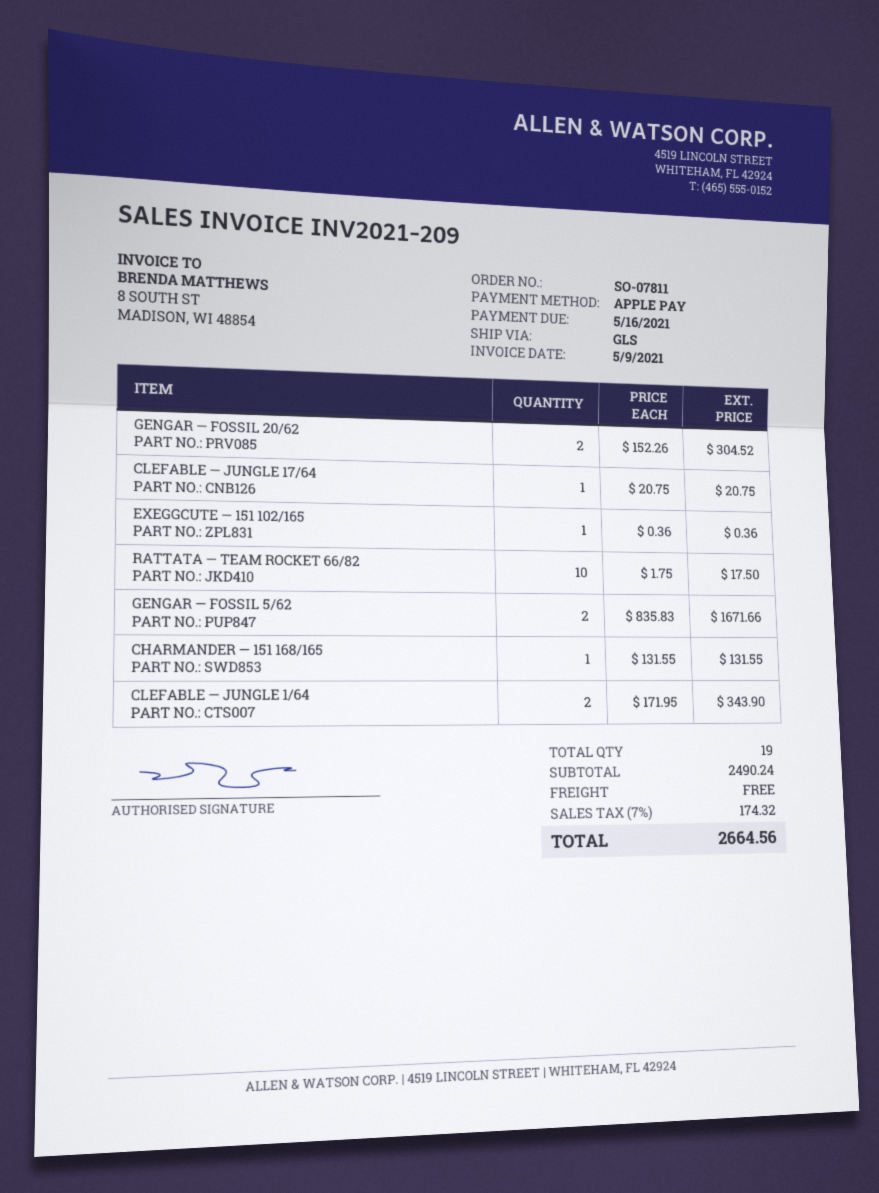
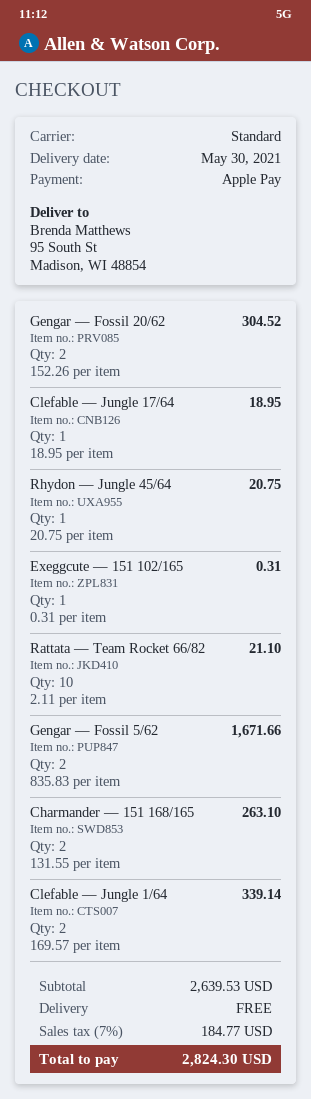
shipping method: GLS -> standard
CLEFABLE — JUNGLE 17/64: 1 x 20.75 = 20.75 -> 1 x 18.95 = 18.95
EXEGGCUTE — 151 102/165: 1 x 0.36 = 0.36 -> 1 x 0.31 = 0.31
RATTATA — TEAM ROCKET 66/82: 10 x 1.75 = 17.50 -> 10 x 2.11 = 21.10
CHARMANDER — 151 168/165: 1 x 131.55 = 131.55 -> 2 x 131.55 = 263.10
CLEFABLE — JUNGLE 1/64: 2 x 171.95 = 343.90 -> 2 x 169.57 = 339.14
Rhydon — Jungle 45/64: none -> 1 x 20.75 = 20.75
subtotal: 2490.24 -> 2639.53
tax: 7% = 174.32 -> 7% = 184.77
total: 2664.56 -> 2824.30

